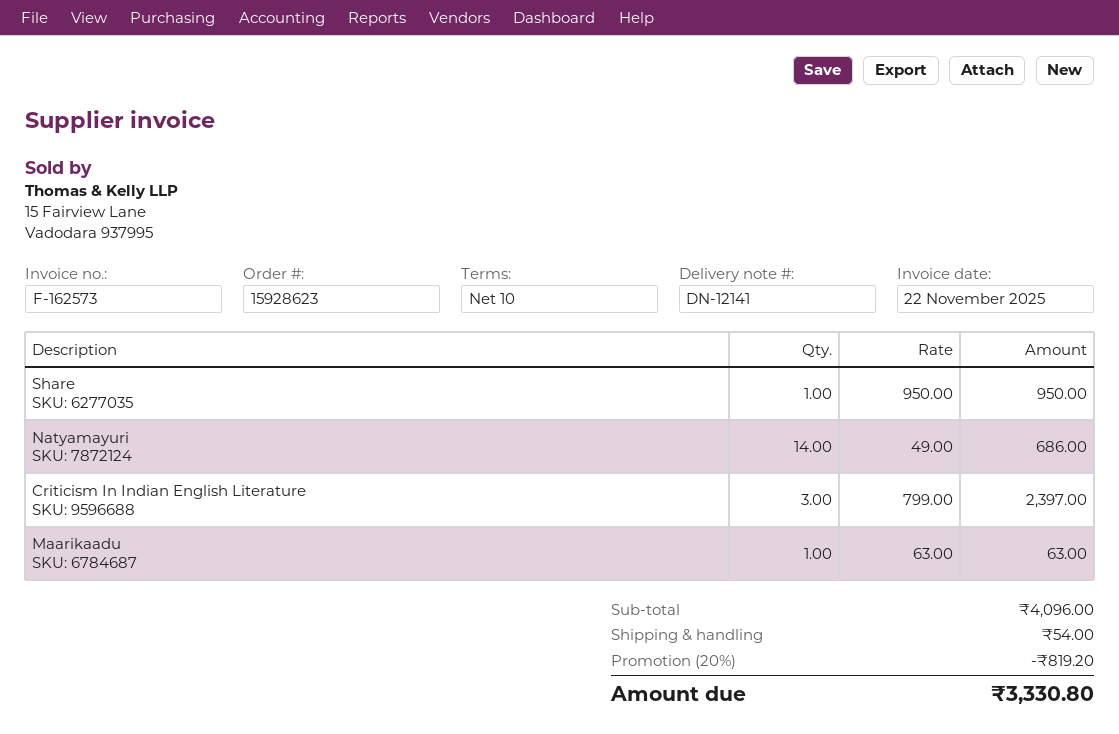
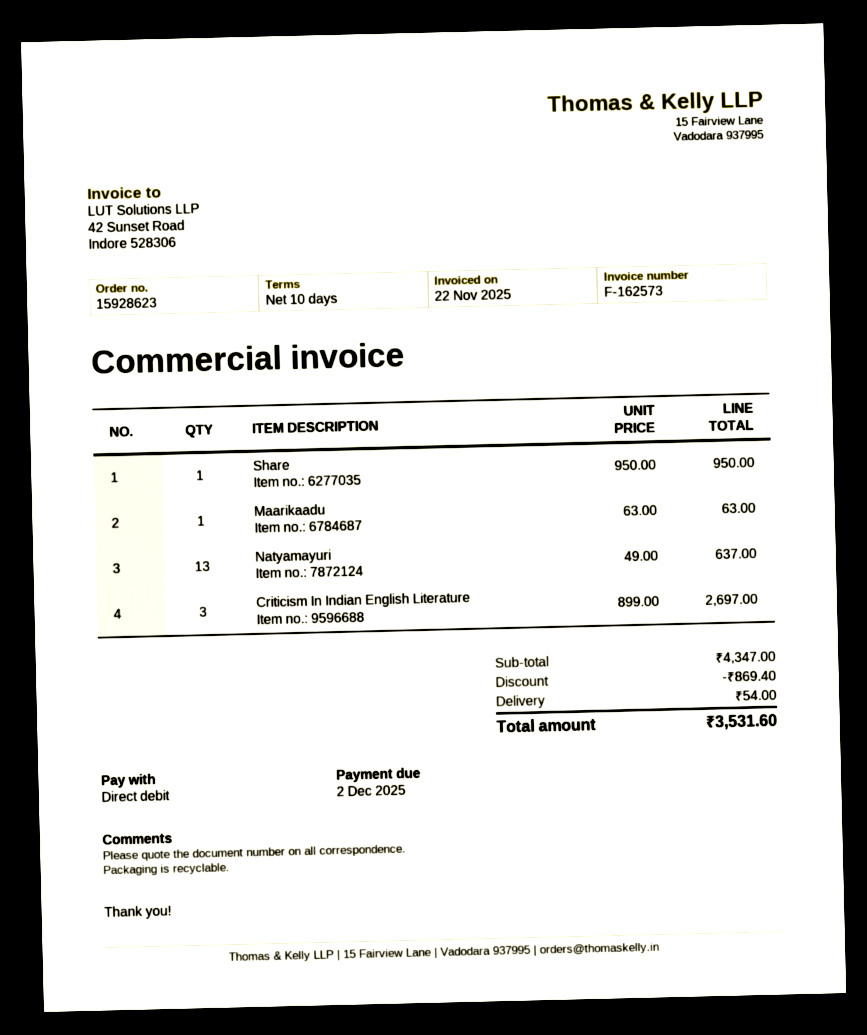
Natyamayuri: 14 x 49.00 = 686.00 -> 13 x 49.00 = 637.00
Criticism In Indian English Literature: 3 x 799.00 = 2397.00 -> 3 x 899.00 = 2697.00
subtotal: 4096.00 -> 4347.00
discount: 819.20 -> 869.40
total: 3330.80 -> 3531.60

